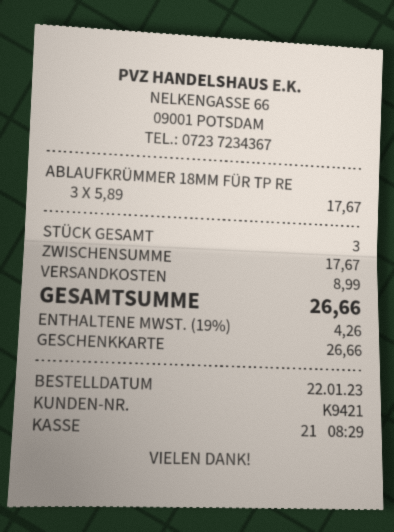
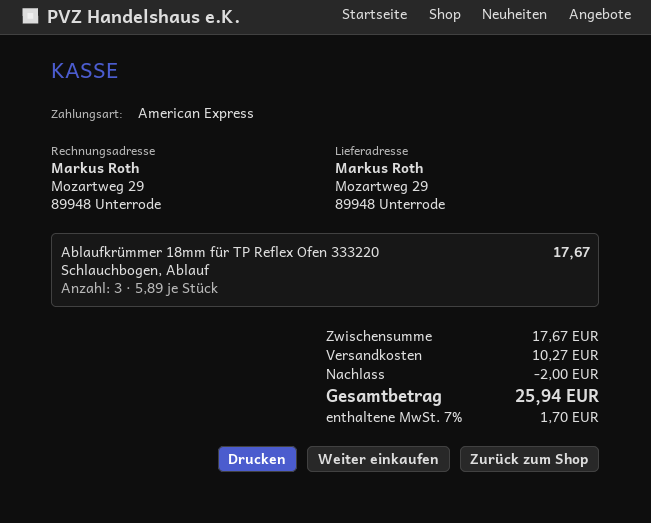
payment method: gift card -> American Express
discount: none -> 2.00
shipping: 8.99 -> 10.27
tax: 19% = 4.26 -> 7% = 1.70
total: 26.66 -> 25.94

